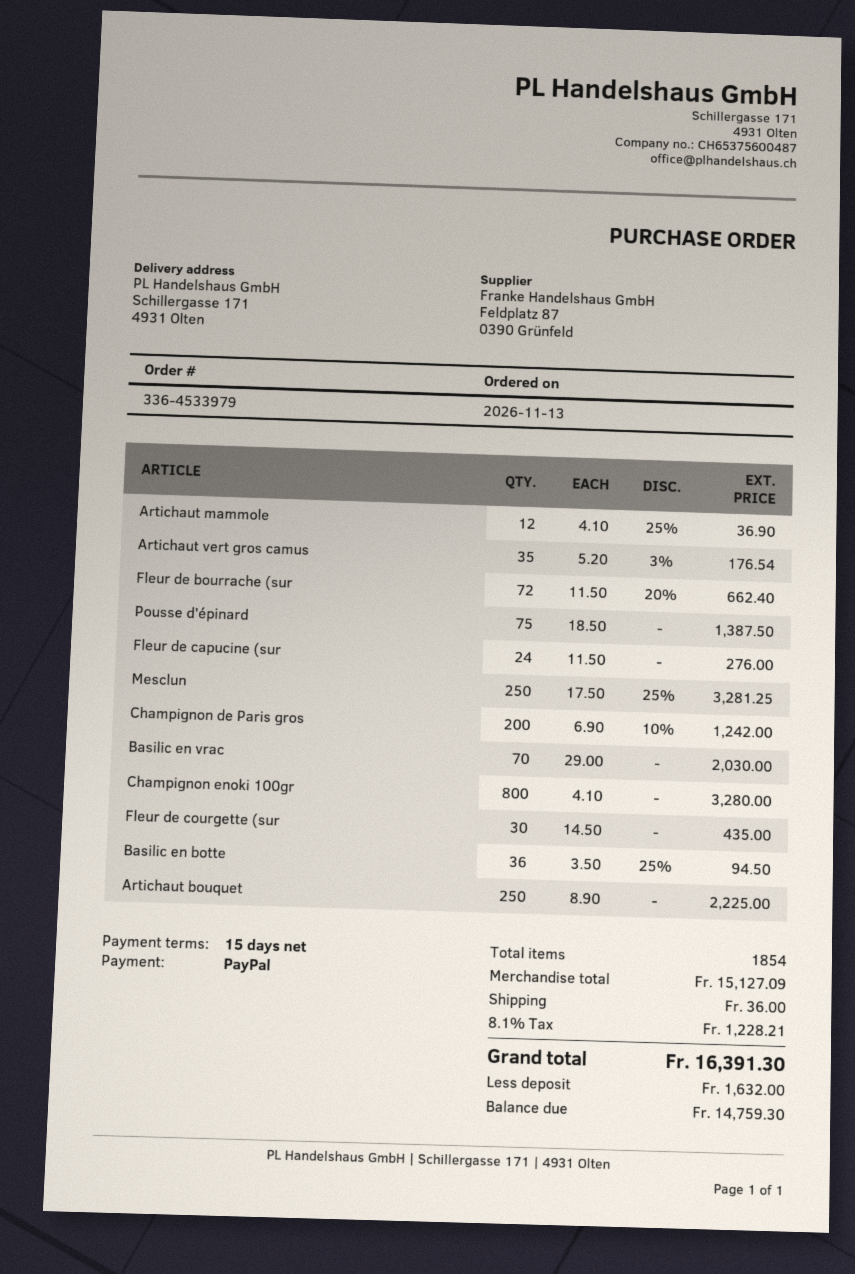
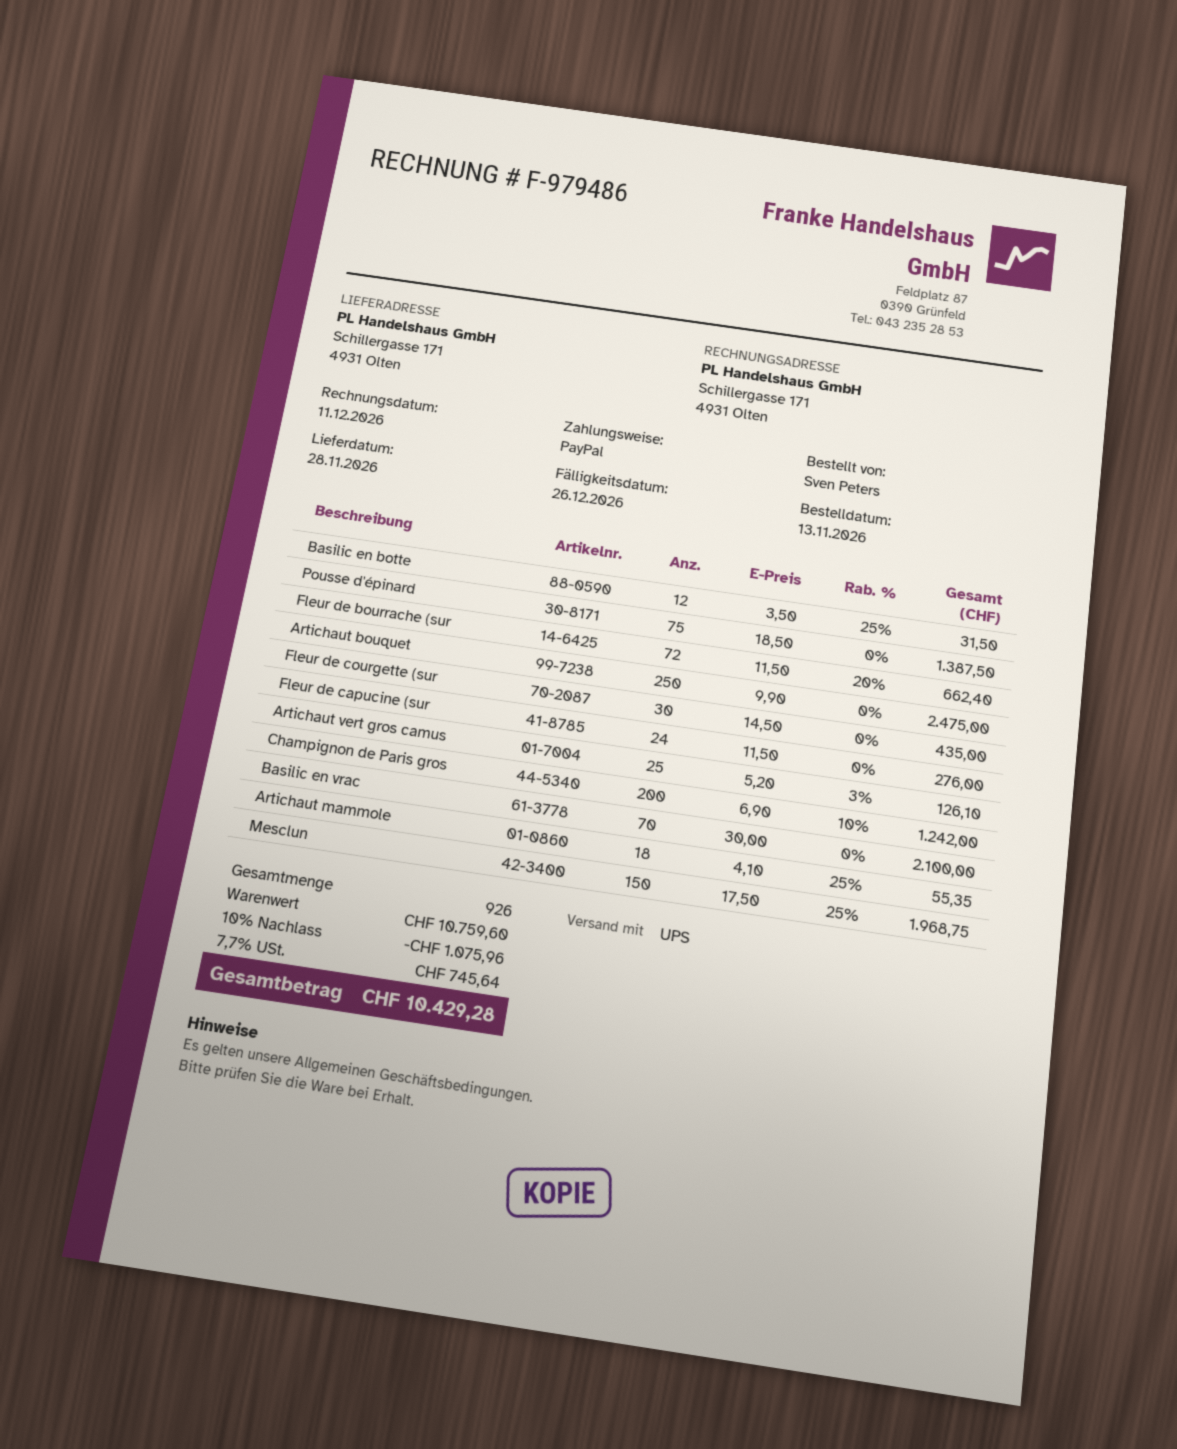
Artichaut mammole: 12 x 4.10 - 25% = 36.90 -> 18 x 4.10 - 25% = 55.35
Artichaut vert gros camus: 35 x 5.20 - 3% = 176.54 -> 25 x 5.20 - 3% = 126.10
Mesclun: 250 x 17.50 - 25% = 3281.25 -> 150 x 17.50 - 25% = 1968.75
Basilic en vrac: 70 x 29.00 = 2030.00 -> 70 x 30.00 = 2100.00
Champignon enoki 100gr: 800 x 4.10 = 3280.00 -> none
Basilic en botte: 36 x 3.50 - 25% = 94.50 -> 12 x 3.50 - 25% = 31.50
Artichaut bouquet: 250 x 8.90 = 2225.00 -> 250 x 9.90 = 2475.00
total quantity: 1854 -> 926
subtotal: 15127.09 -> 10759.60
discount: none -> 10% = 1075.96
shipping: 36.00 -> none
tax: 8.1% = 1228.21 -> 7.7% = 745.64
total: 16391.30 -> 10429.28

